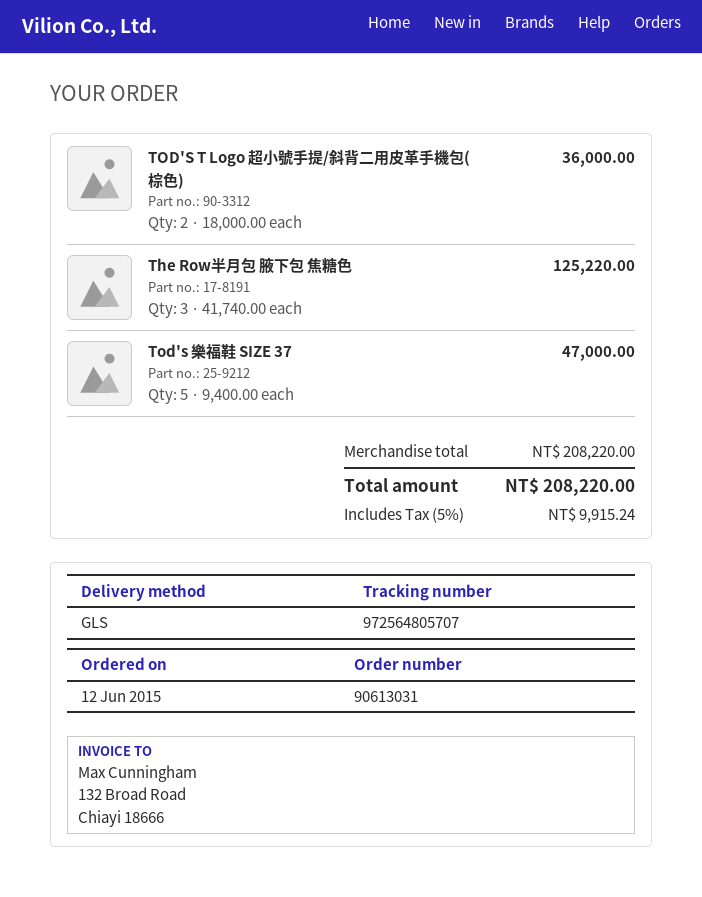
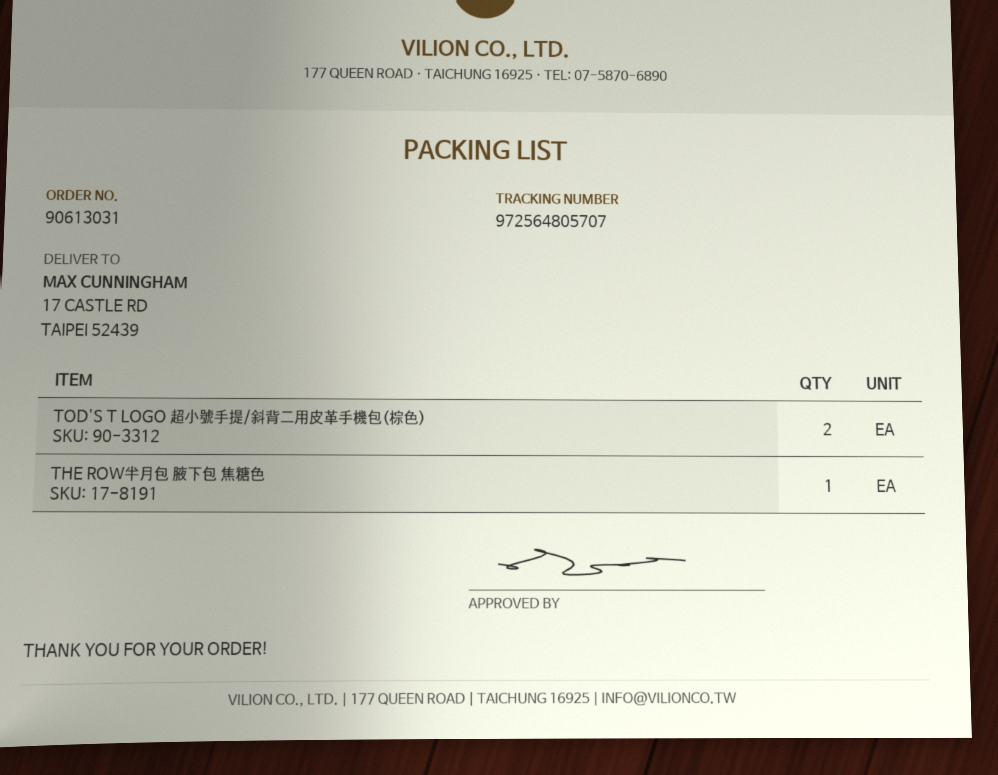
The Row半月包 腋下包 焦糖色: 3 -> 1
Tod's 樂福鞋 SIZE 37: 5 -> none

